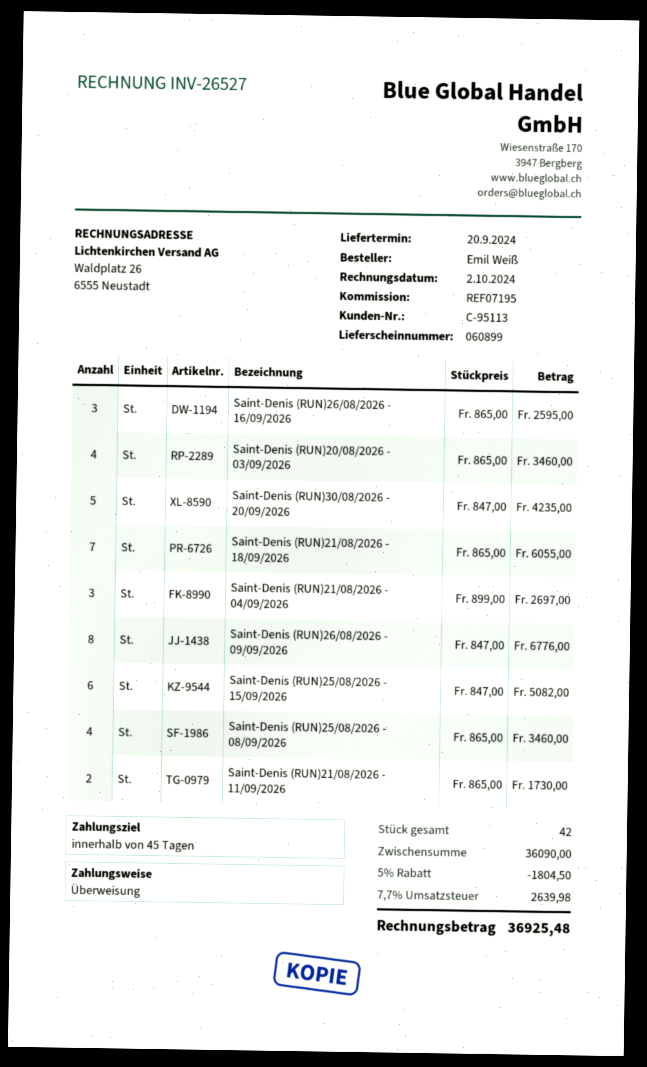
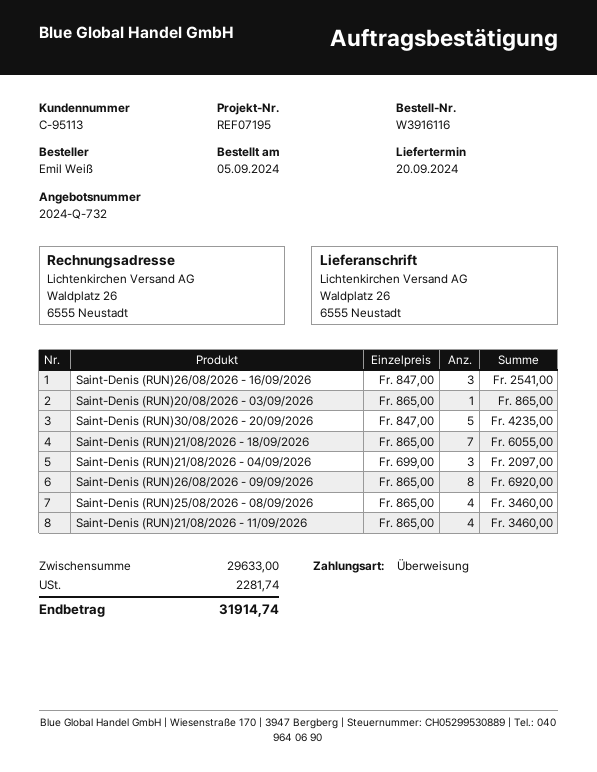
Saint-Denis (RUN)26/08/2026 - 16/09/2026: 3 x 865.00 = 2595.00 -> 3 x 847.00 = 2541.00
Saint-Denis (RUN)20/08/2026 - 03/09/2026: 4 x 865.00 = 3460.00 -> 1 x 865.00 = 865.00
Saint-Denis (RUN)21/08/2026 - 04/09/2026: 3 x 899.00 = 2697.00 -> 3 x 699.00 = 2097.00
Saint-Denis (RUN)26/08/2026 - 09/09/2026: 8 x 847.00 = 6776.00 -> 8 x 865.00 = 6920.00
Saint-Denis (RUN)25/08/2026 - 15/09/2026: 6 x 847.00 = 5082.00 -> none
Saint-Denis (RUN)21/08/2026 - 11/09/2026: 2 x 865.00 = 1730.00 -> 4 x 865.00 = 3460.00
subtotal: 36090.00 -> 29633.00
discount: 5% = 1804.50 -> none
tax: 2639.98 -> 2281.74
total: 36925.48 -> 31914.74

